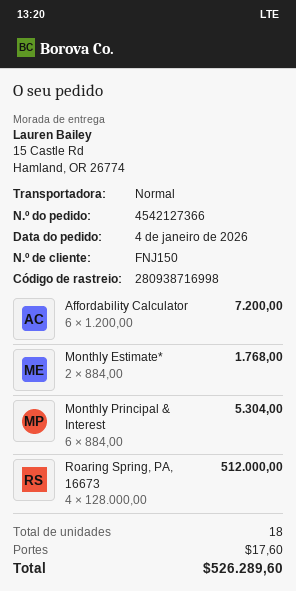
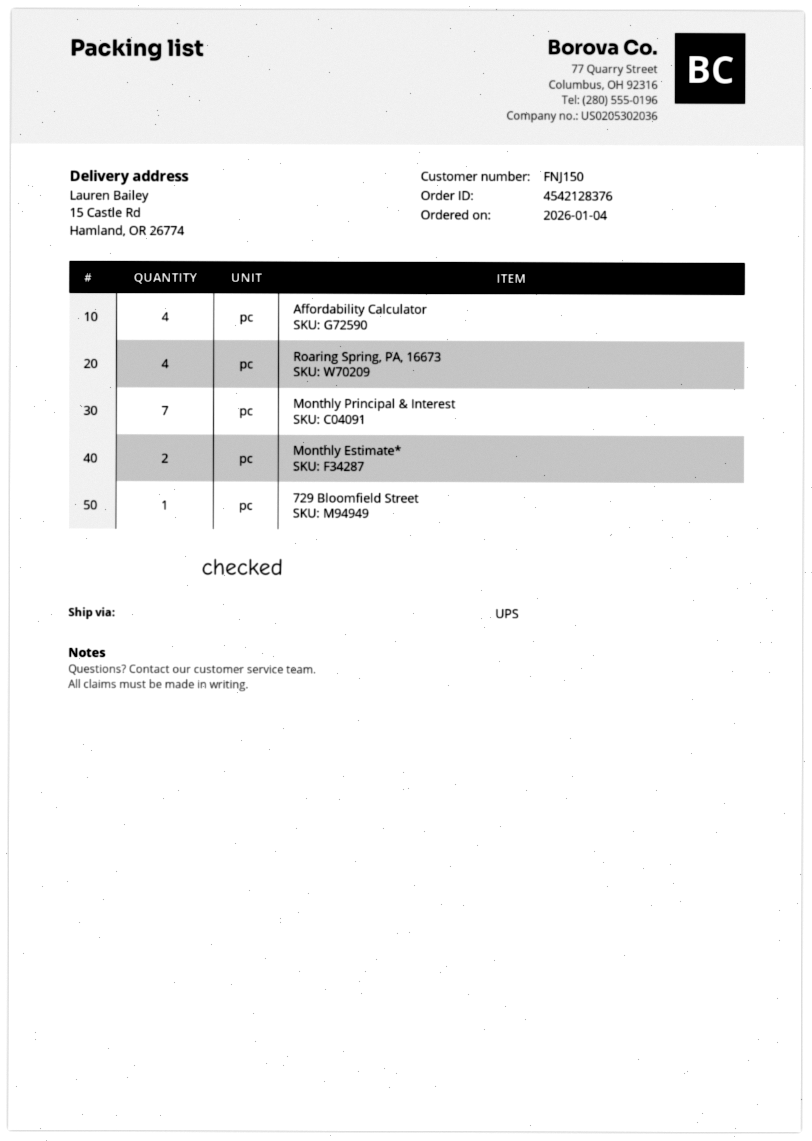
order number: 4542127366 -> 4542128376
shipping method: standard -> UPS
Affordability Calculator: 6 -> 4
Monthly Principal & Interest: 6 -> 7
729 Bloomfield Street: none -> 1

